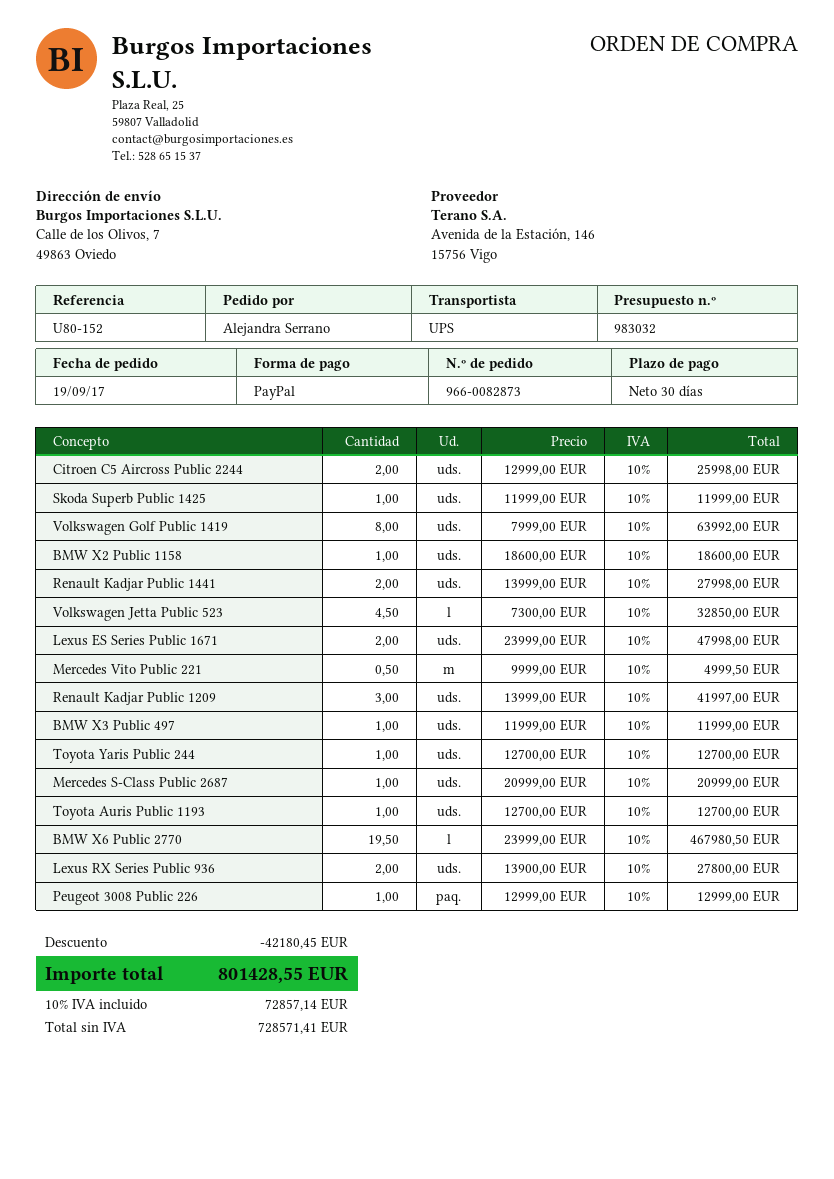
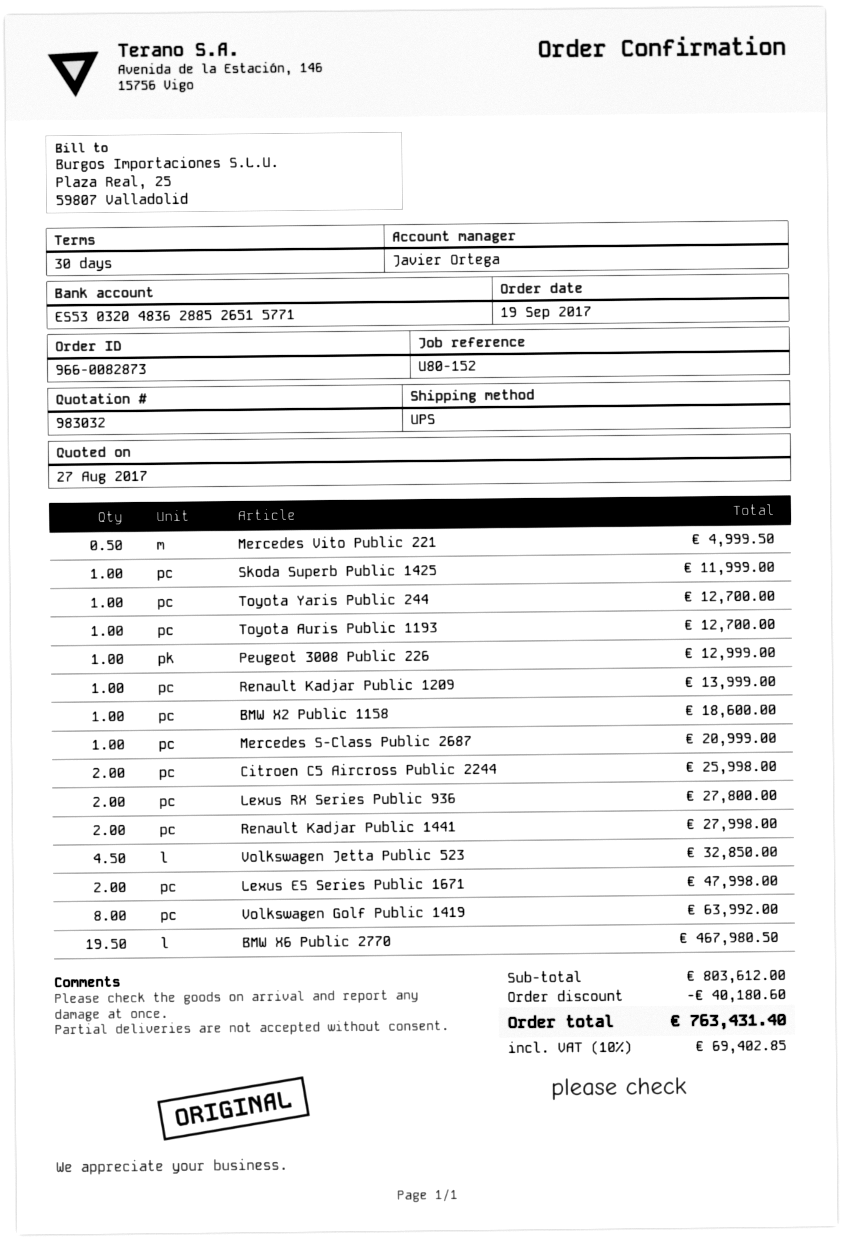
Renault Kadjar Public 1209: 3 for 41997.00 -> 1 for 13999.00
BMW X3 Public 497: 1 for 11999.00 -> none
discount: 42180.45 -> 40180.60
tax: 10% = 72857.14 -> 10% = 69402.85
total: 801428.55 -> 763431.40

